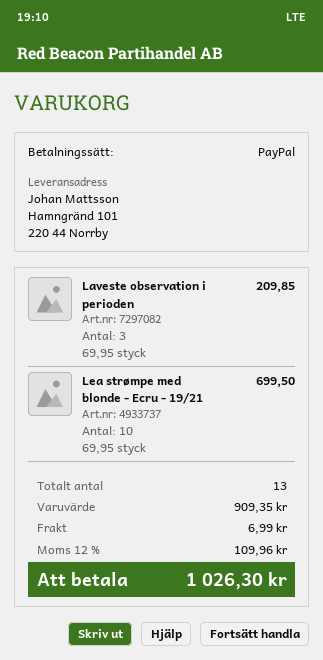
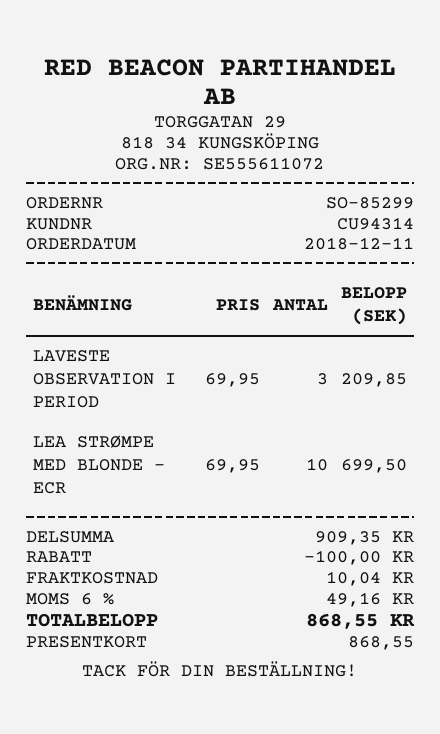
payment method: PayPal -> gift card
discount: none -> 100.00
shipping: 6.99 -> 10.04
tax: 12% = 109.96 -> 6% = 49.16
total: 1026.30 -> 868.55

